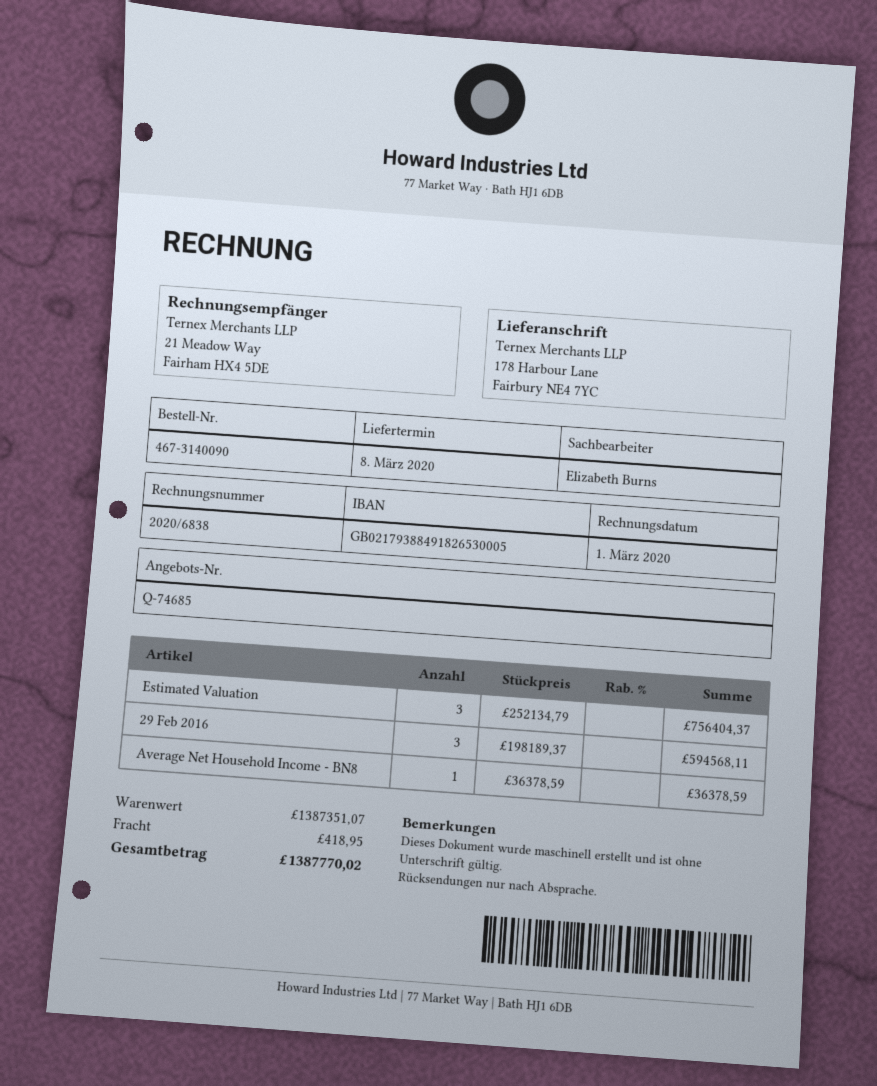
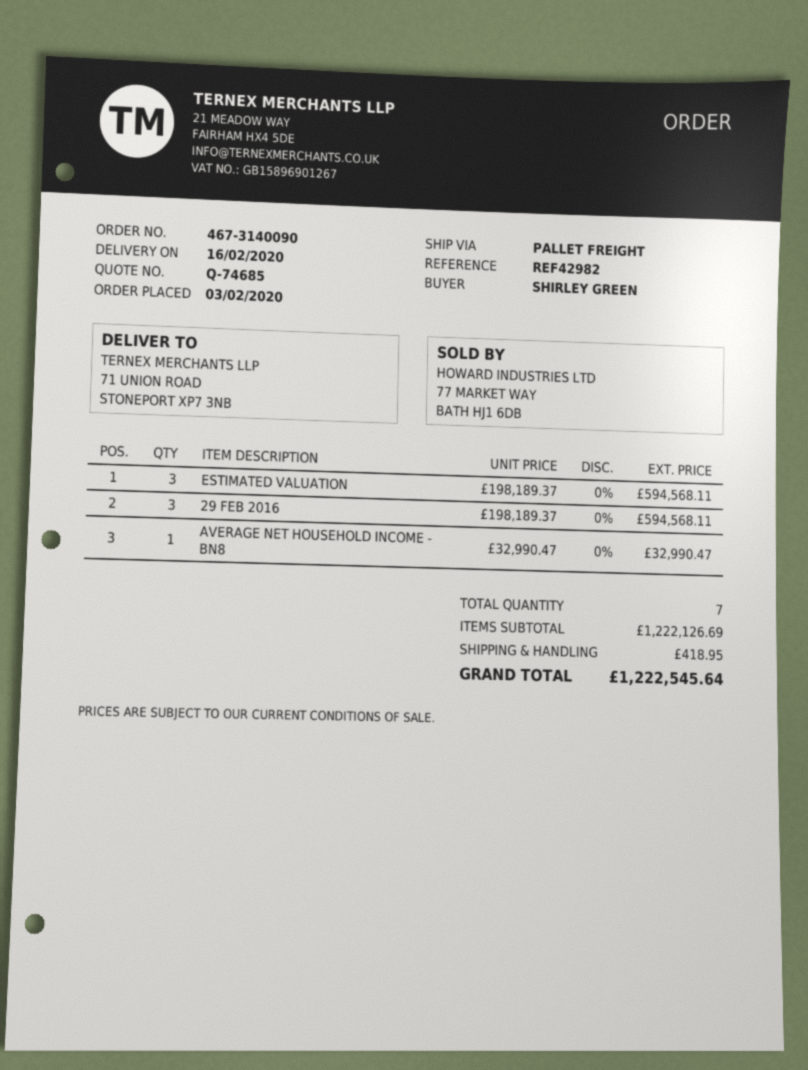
delivery date: 2020-03-08 -> 2020-02-16
ship to: 178 Harbour Lane, Fairbury NE4 7YC -> 71 UNION ROAD, STONEPORT XP7 3NB
Estimated Valuation: 3 x 252134.79 = 756404.37 -> 3 x 198189.37 = 594568.11
Average Net Household Income - BN8: 1 x 36378.59 = 36378.59 -> 1 x 32990.47 = 32990.47
subtotal: 1387351.07 -> 1222126.69
total: 1387770.02 -> 1222545.64

